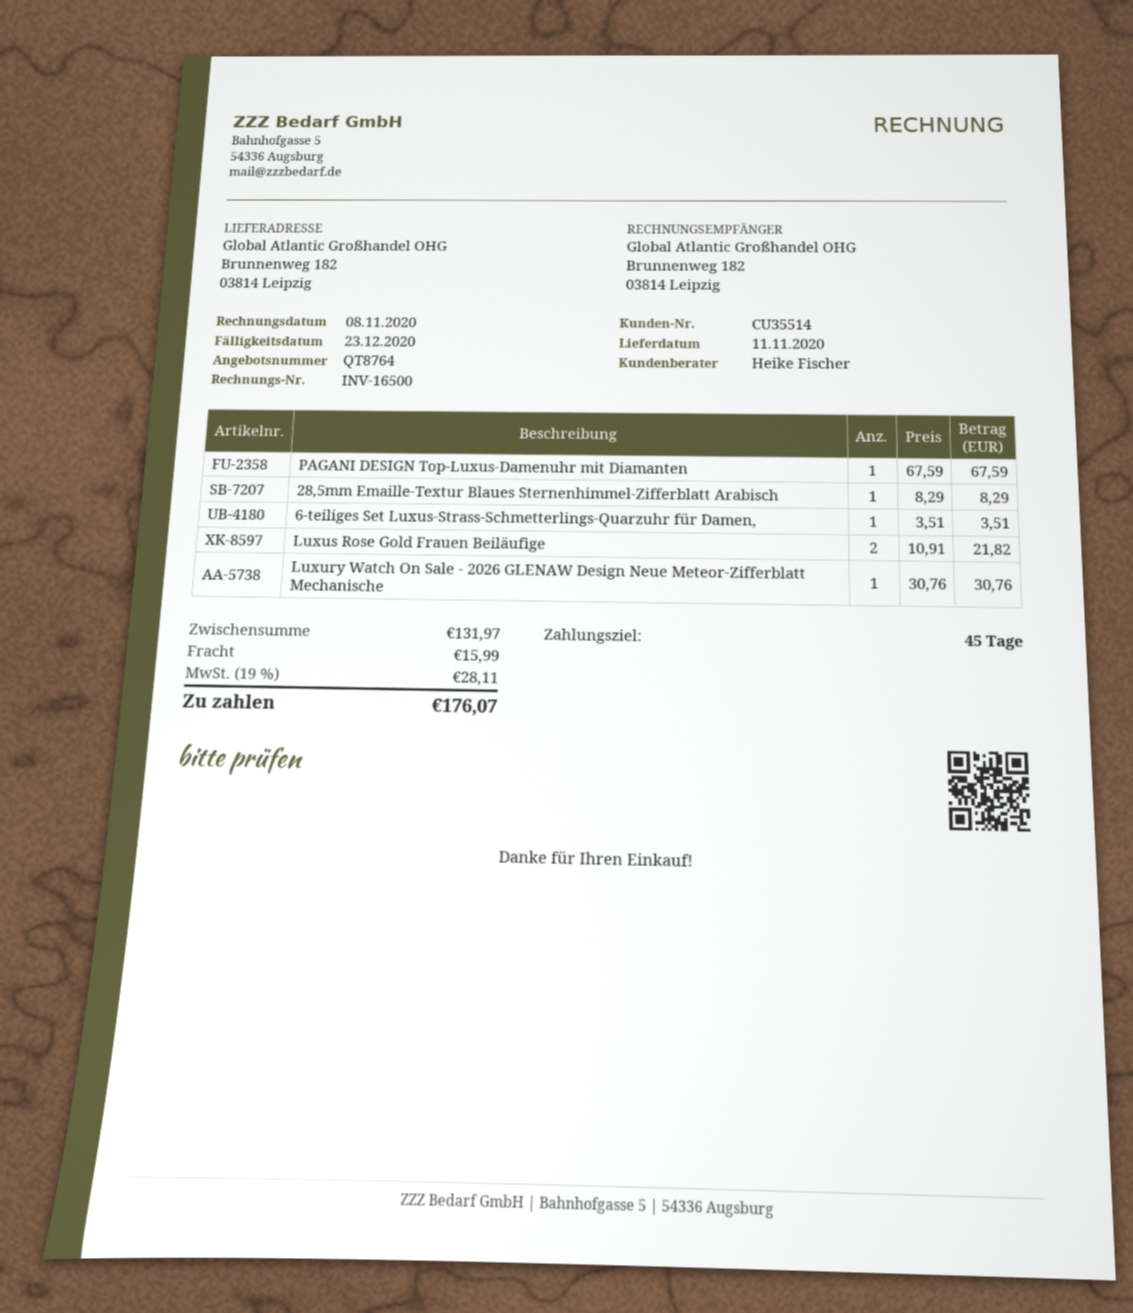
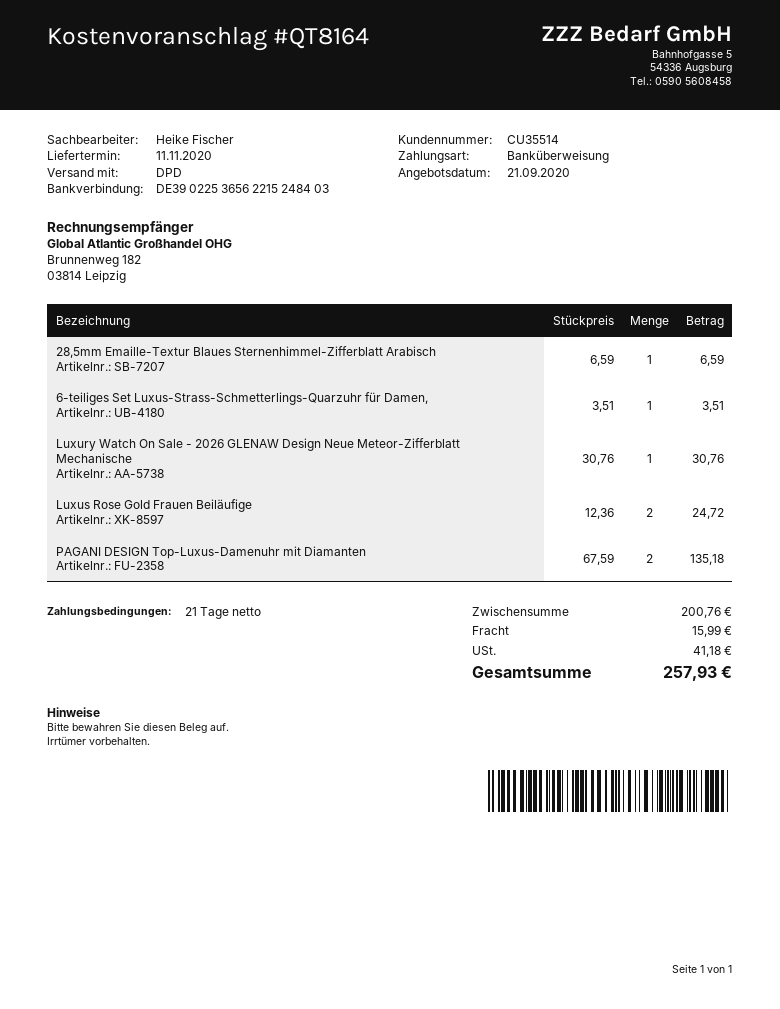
quote number: QT8764 -> QT8164
payment terms: 45 days -> 21 days
PAGANI DESIGN Top-Luxus-Damenuhr mit Diamanten: 1 x 67.59 = 67.59 -> 2 x 67.59 = 135.18
28,5mm Emaille-Textur Blaues Sternenhimmel-Zifferblatt Arabisch: 1 x 8.29 = 8.29 -> 1 x 6.59 = 6.59
Luxus Rose Gold Frauen Beiläufige: 2 x 10.91 = 21.82 -> 2 x 12.36 = 24.72
subtotal: 131.97 -> 200.76
tax: 28.11 -> 41.18
total: 176.07 -> 257.93

